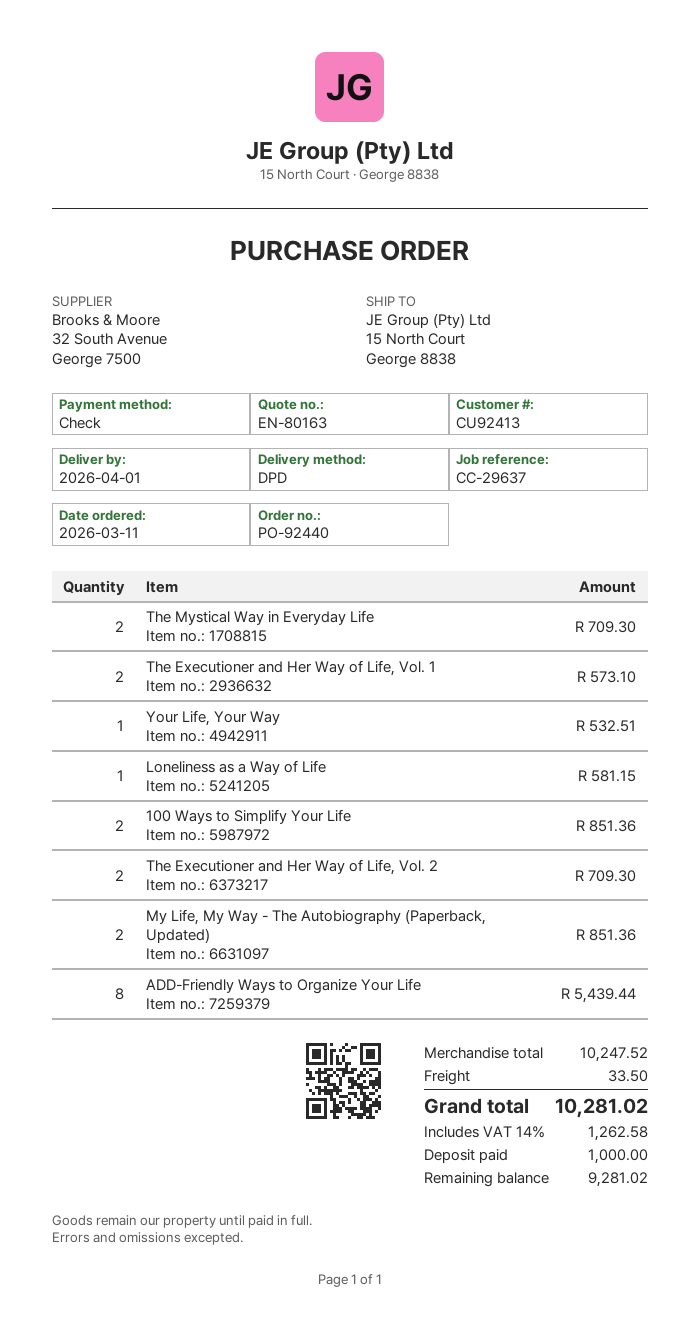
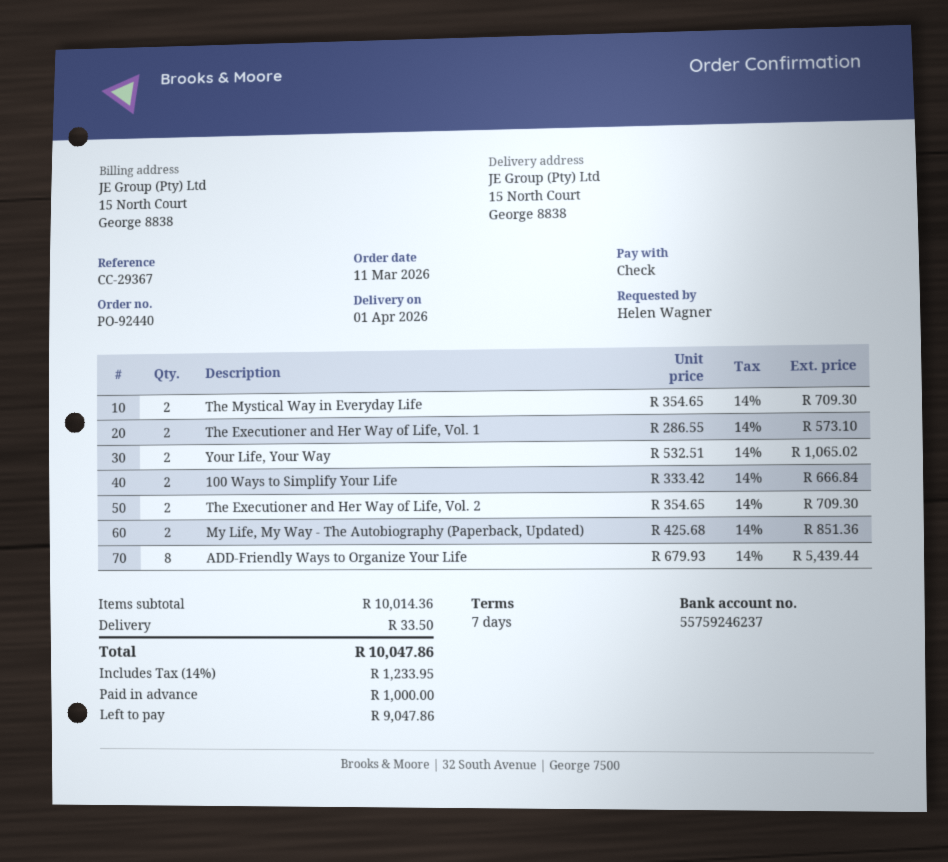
reference: CC-29637 -> CC-29367
Your Life, Your Way: 1 for 532.51 -> 2 for 1065.02
Loneliness as a Way of Life: 1 for 581.15 -> none
100 Ways to Simplify Your Life: 2 for 851.36 -> 2 for 666.84
subtotal: 10247.52 -> 10014.36
tax: 14% = 1262.58 -> 14% = 1233.95
total: 10281.02 -> 10047.86
balance: 9281.02 -> 9047.86

